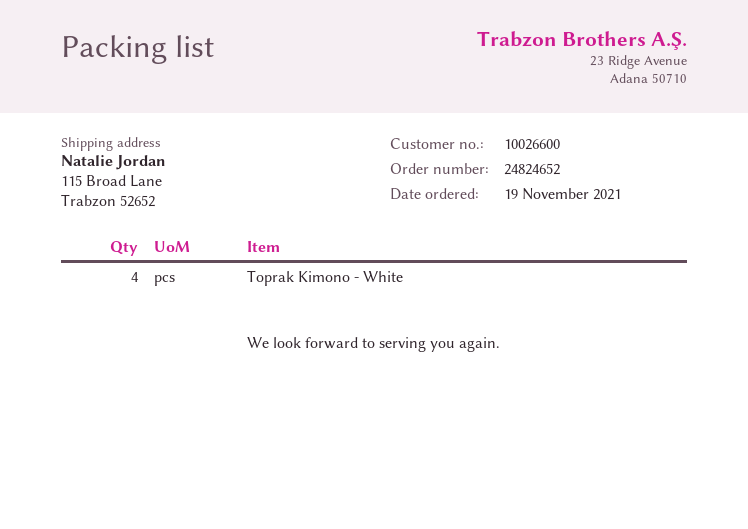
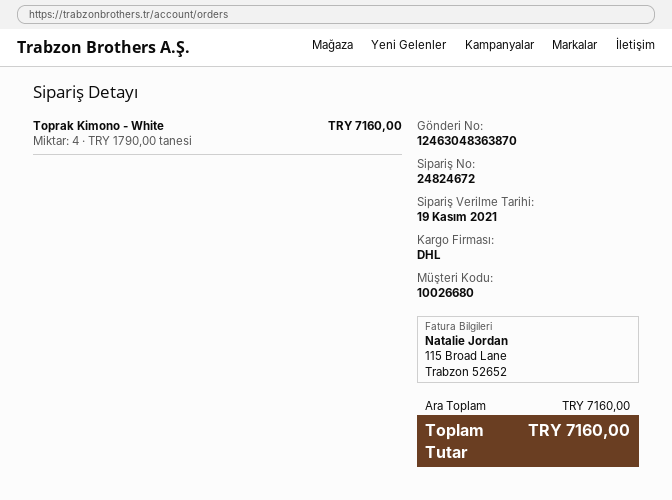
order number: 24824652 -> 24824672
customer number: 10026600 -> 10026680

